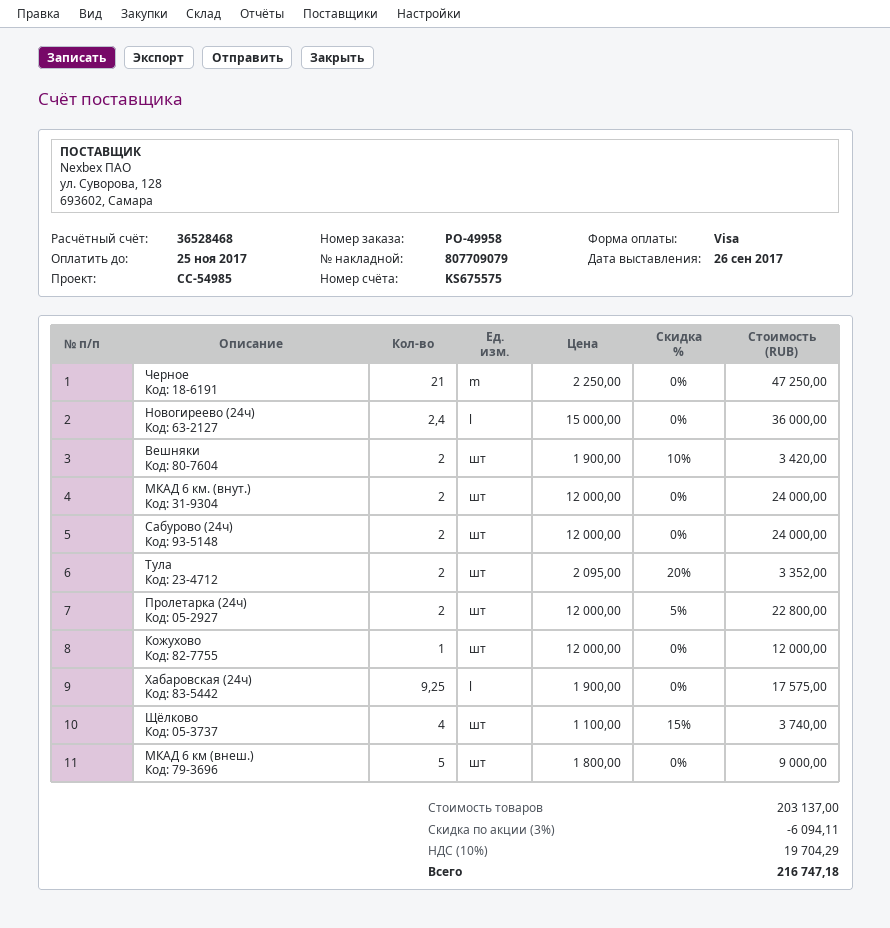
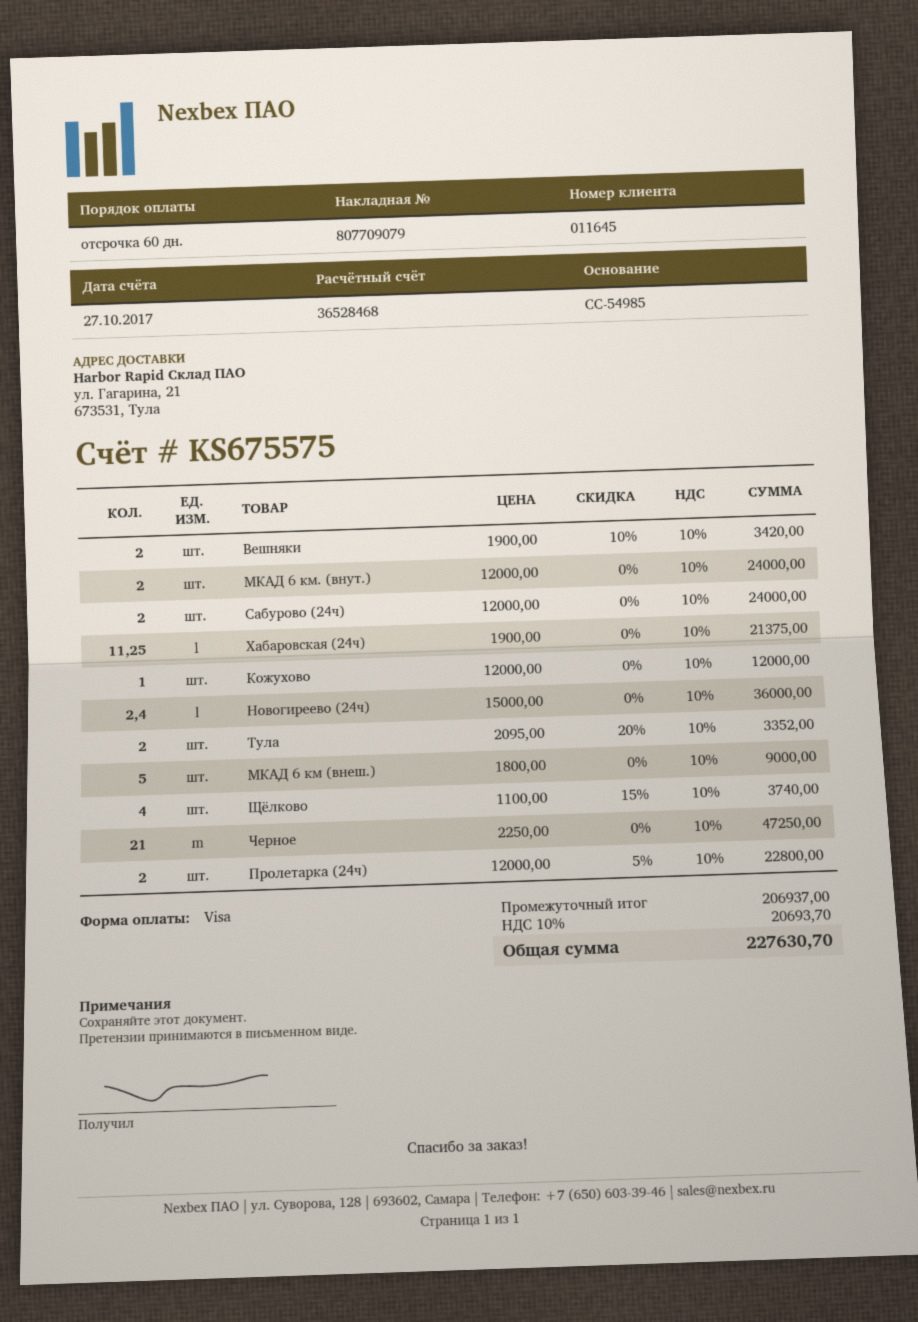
invoice date: 2017-09-26 -> 2017-10-27
Хабаровская (24ч): 9.25 x 1900.00 = 17575.00 -> 11.25 x 1900.00 = 21375.00
subtotal: 203137.00 -> 206937.00
discount: 3% = 6094.11 -> none
tax: 10% = 19704.29 -> 10% = 20693.70
total: 216747.18 -> 227630.70

